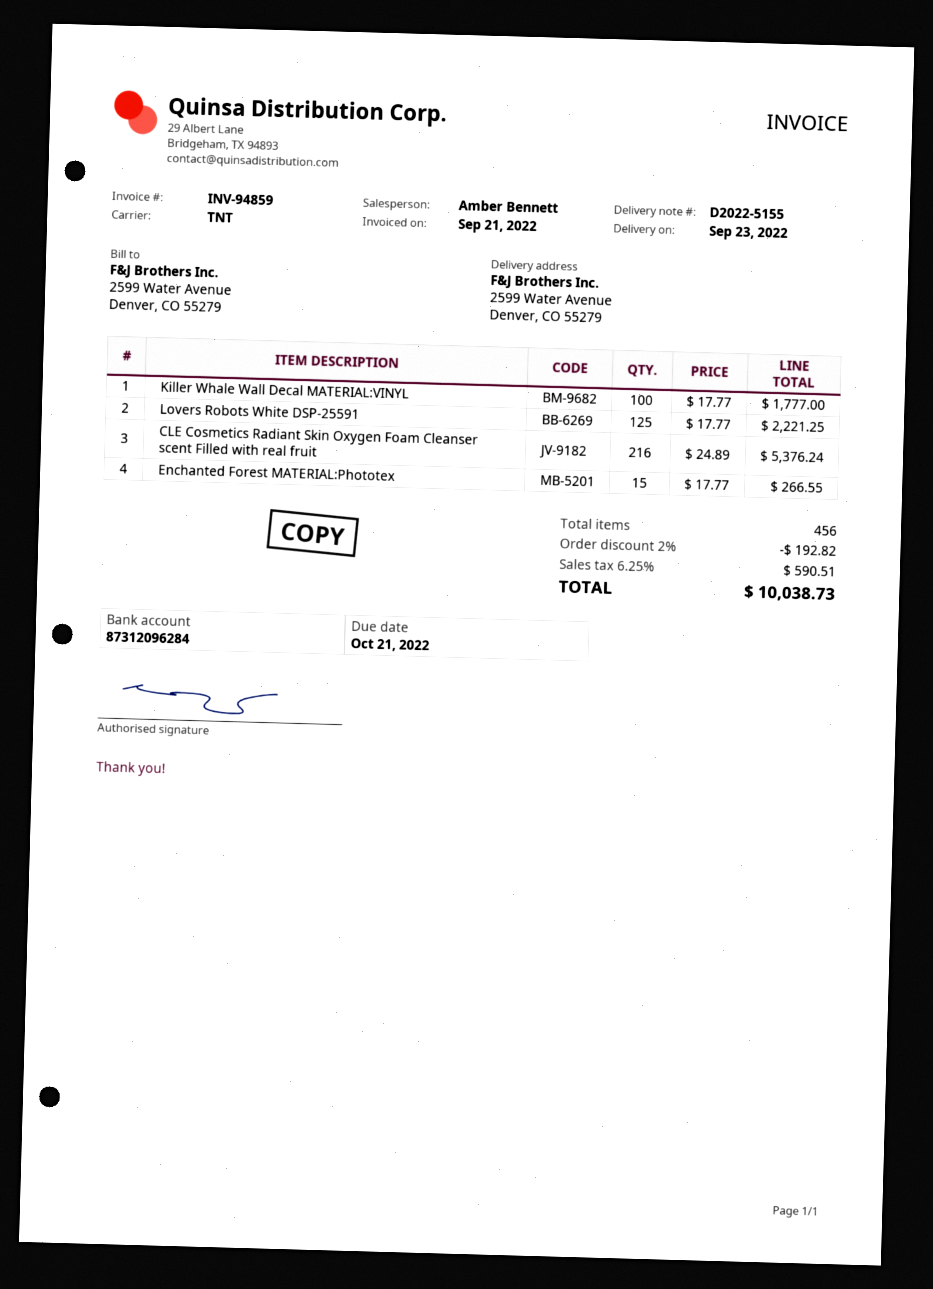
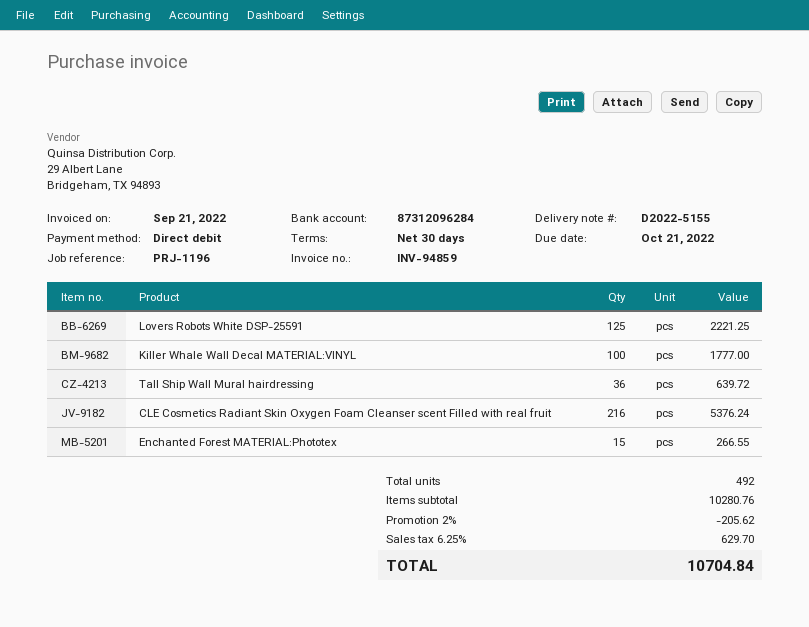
Tall Ship Wall Mural hairdressing: none -> 36 for 639.72
total quantity: 456 -> 492
discount: 2% = 192.82 -> 2% = 205.62
tax: 6.25% = 590.51 -> 6.25% = 629.70
total: 10038.73 -> 10704.84

